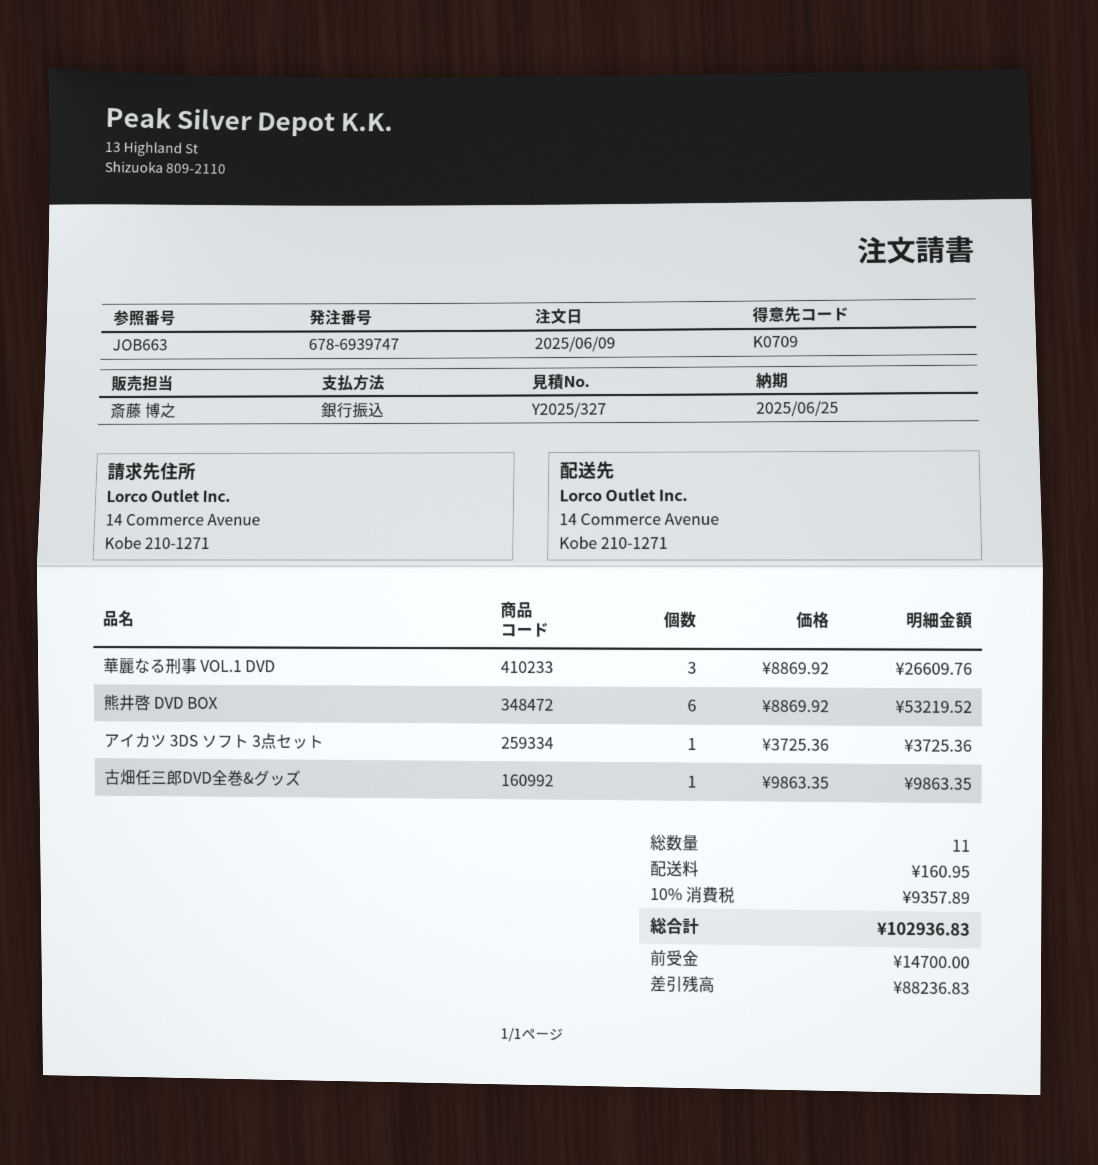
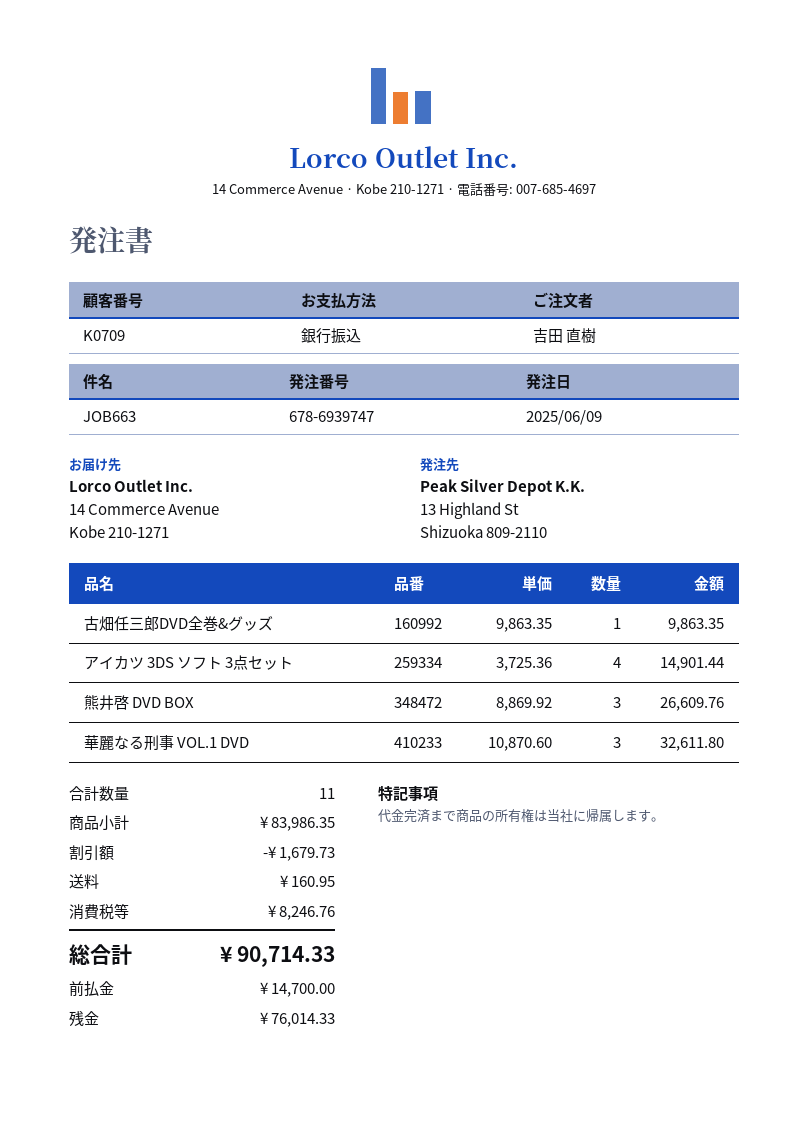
華麗なる刑事 VOL.1 DVD: 3 x 8869.92 = 26609.76 -> 3 x 10870.60 = 32611.80
熊井啓 DVD BOX: 6 x 8869.92 = 53219.52 -> 3 x 8869.92 = 26609.76
アイカツ 3DS ソフト 3点セット: 1 x 3725.36 = 3725.36 -> 4 x 3725.36 = 14901.44
discount: none -> 1679.73
tax: 9357.89 -> 8246.76
total: 102936.83 -> 90714.33
balance: 88236.83 -> 76014.33

